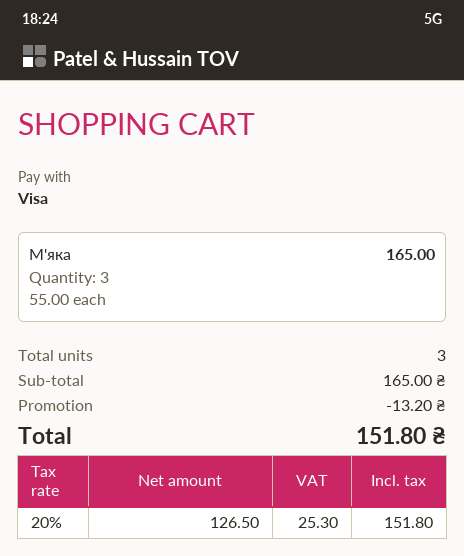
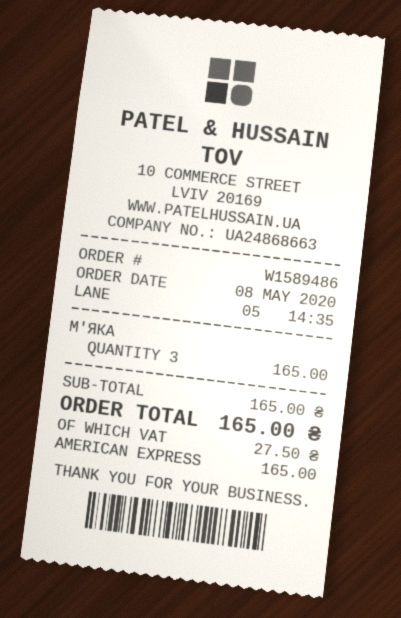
payment method: Visa -> American Express
discount: 13.20 -> none
tax: 25.30 -> 27.50
total: 151.80 -> 165.00

